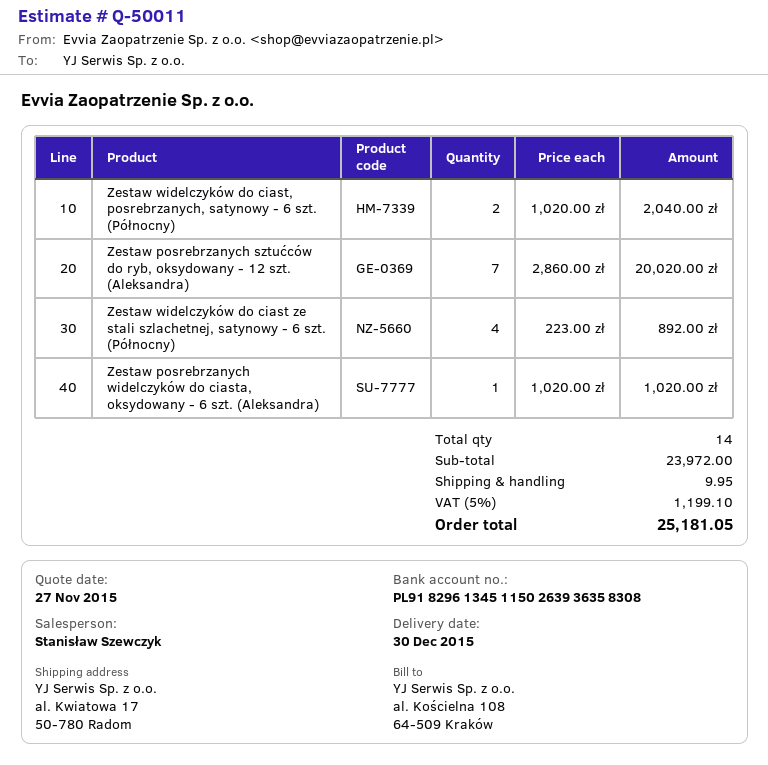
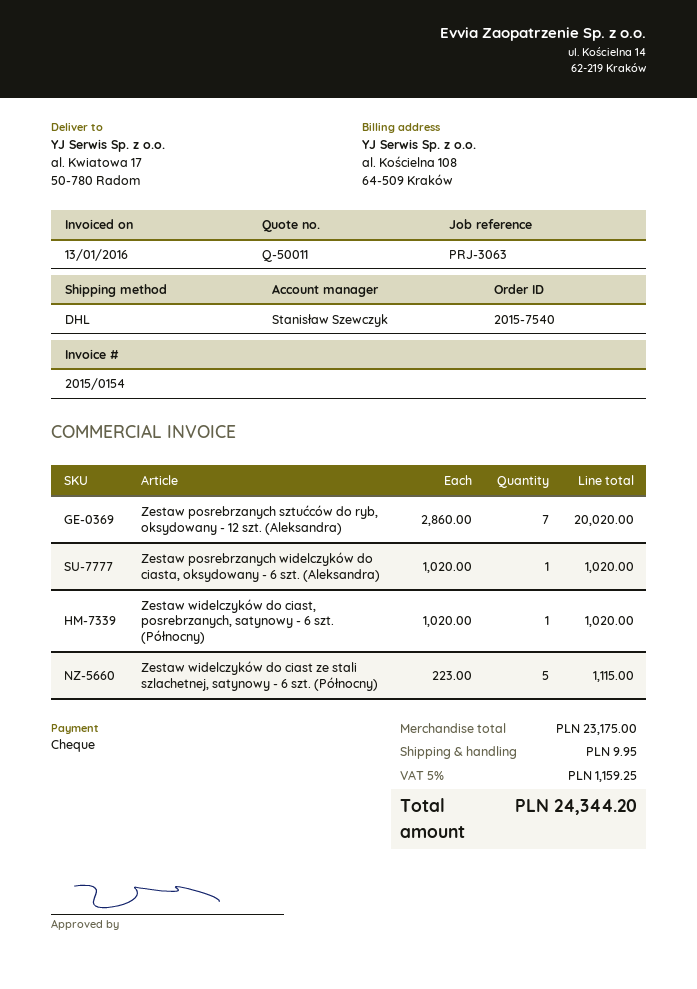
Zestaw widelczyków do ciast, posrebrzanych, satynowy - 6 szt. (Północny): 2 x 1020.00 = 2040.00 -> 1 x 1020.00 = 1020.00
Zestaw widelczyków do ciast ze stali szlachetnej, satynowy - 6 szt. (Północny): 4 x 223.00 = 892.00 -> 5 x 223.00 = 1115.00
subtotal: 23972.00 -> 23175.00
tax: 5% = 1199.10 -> 5% = 1159.25
total: 25181.05 -> 24344.20

